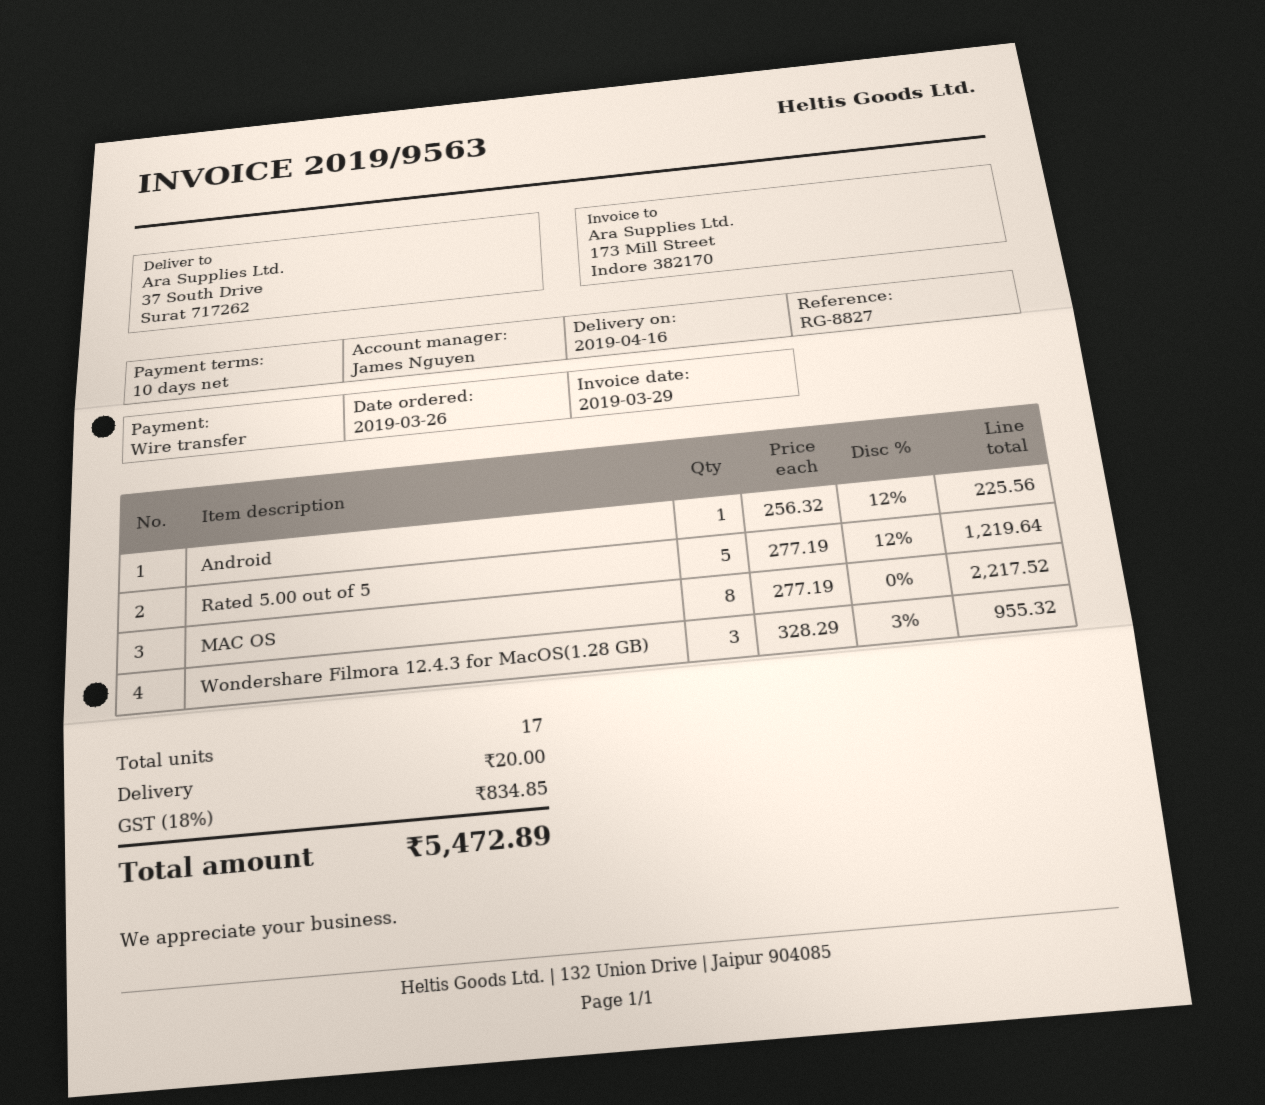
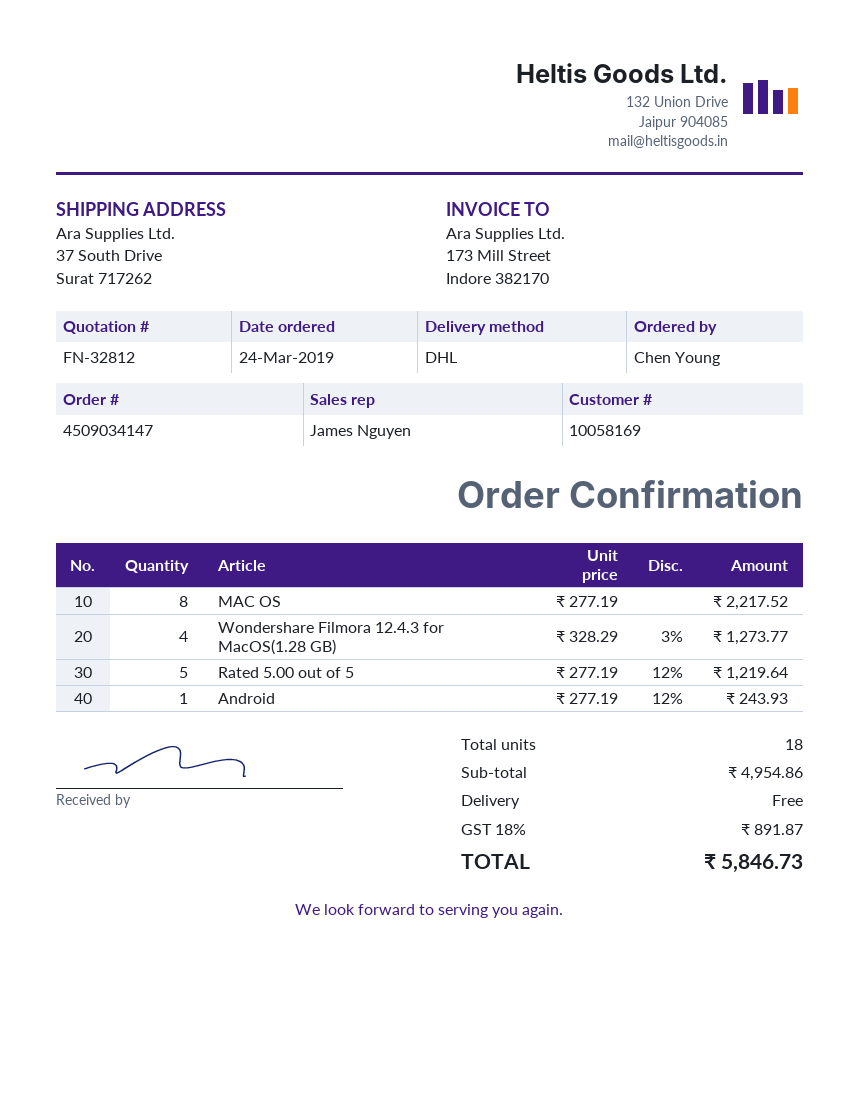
order date: 2019-03-26 -> 2019-03-24
Android: 1 x 256.32 - 12% = 225.56 -> 1 x 277.19 - 12% = 243.93
Wondershare Filmora 12.4.3 for MacOS(1.28 GB): 3 x 328.29 - 3% = 955.32 -> 4 x 328.29 - 3% = 1273.77
total quantity: 17 -> 18
shipping: 20.00 -> 0.00
tax: 18% = 834.85 -> 18% = 891.87
total: 5472.89 -> 5846.73

